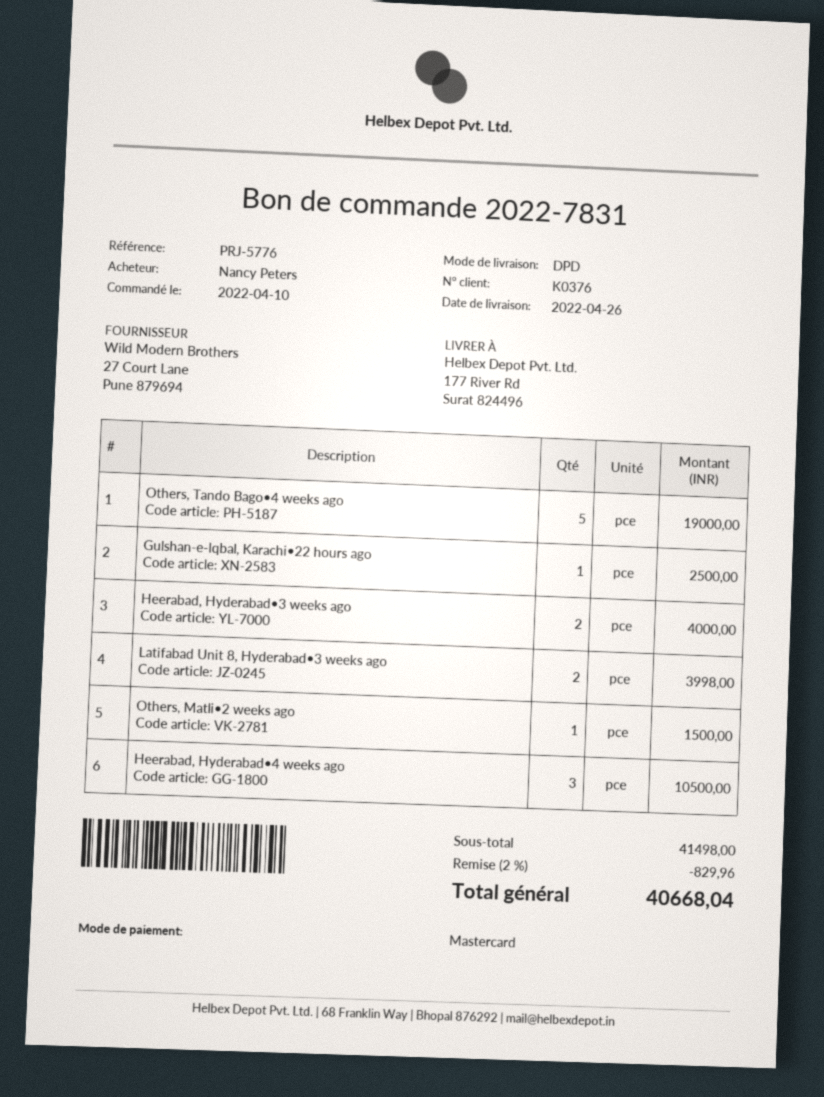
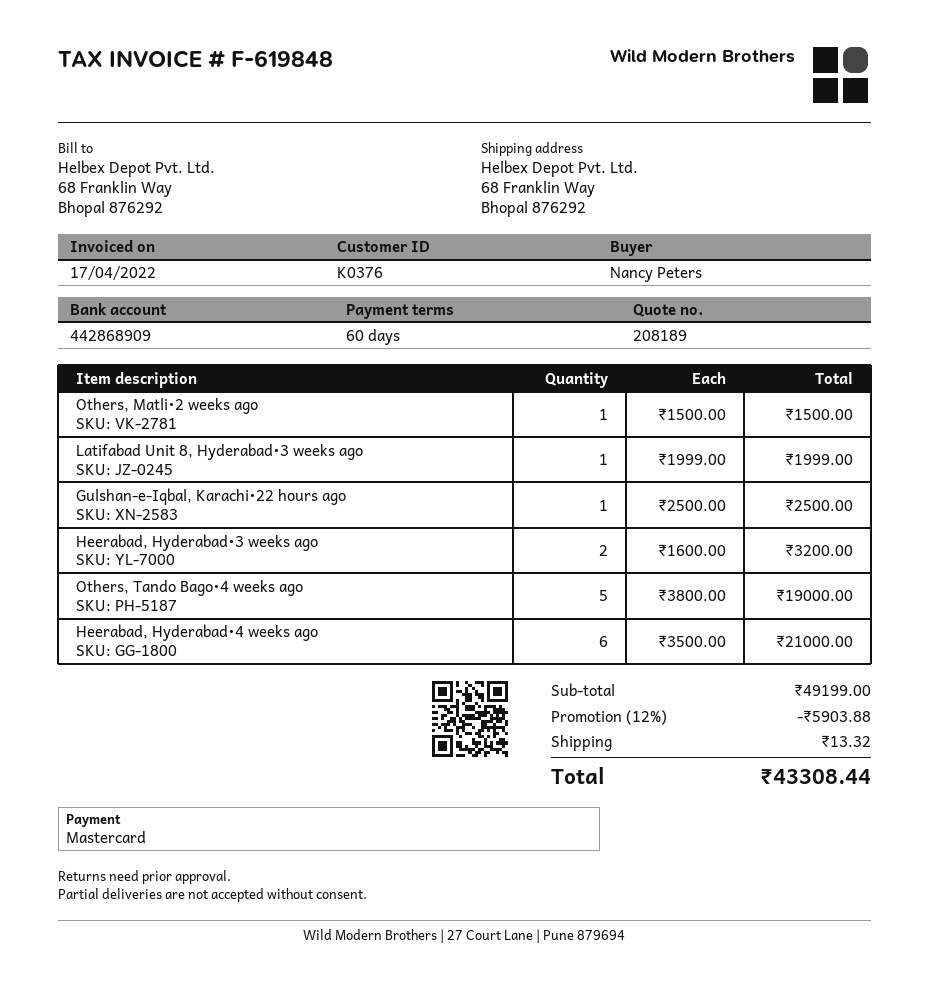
ship to: 177 River Rd, Surat 824496 -> 68 Franklin Way, Bhopal 876292
Heerabad, Hyderabad•3 weeks ago: 2 for 4000.00 -> 2 for 3200.00
Latifabad Unit 8, Hyderabad•3 weeks ago: 2 for 3998.00 -> 1 for 1999.00
Heerabad, Hyderabad•4 weeks ago: 3 for 10500.00 -> 6 for 21000.00
subtotal: 41498.00 -> 49199.00
discount: 2% = 829.96 -> 12% = 5903.88
shipping: none -> 13.32
total: 40668.04 -> 43308.44

